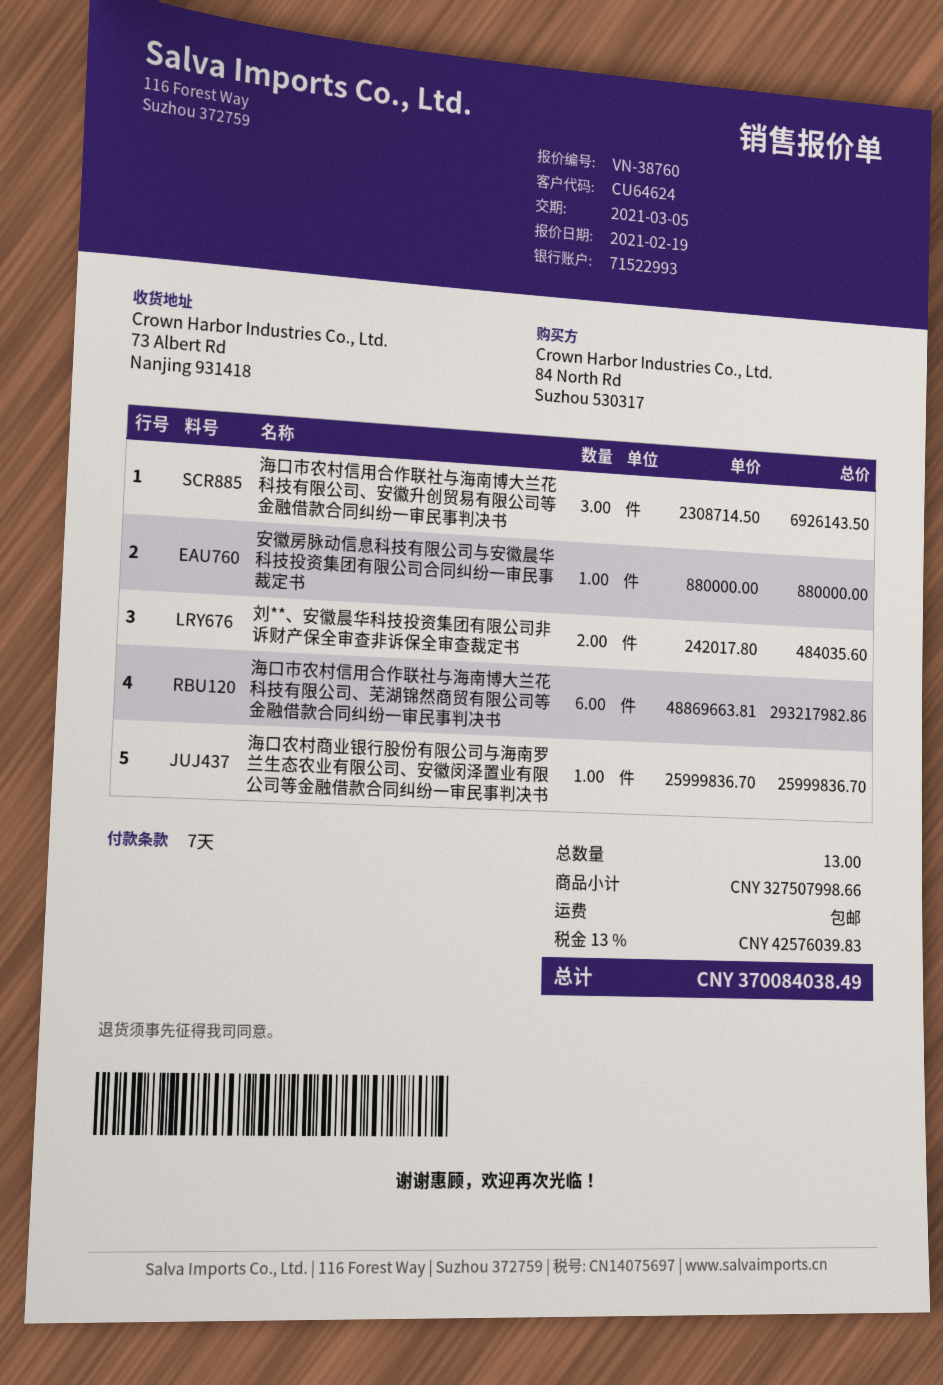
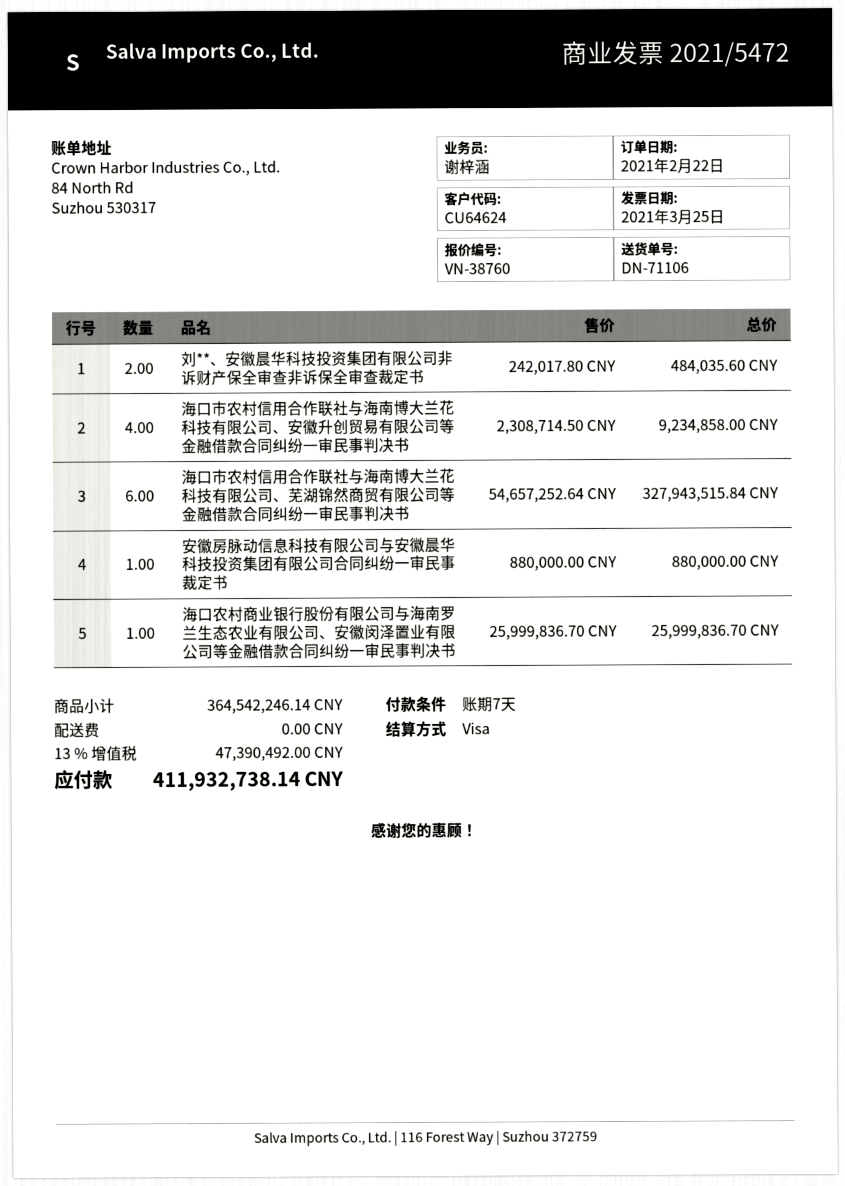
海口市农村信用合作联社与海南博大兰花科技有限公司、安徽升创贸易有限公司等金融借款合同纠纷一审民事判决书: 3 x 2308714.50 = 6926143.50 -> 4 x 2308714.50 = 9234858.00
海口市农村信用合作联社与海南博大兰花科技有限公司、芜湖锦然商贸有限公司等金融借款合同纠纷一审民事判决书: 6 x 48869663.81 = 293217982.86 -> 6 x 54657252.64 = 327943515.84
subtotal: 327507998.66 -> 364542246.14
tax: 13% = 42576039.83 -> 13% = 47390492.00
total: 370084038.49 -> 411932738.14

